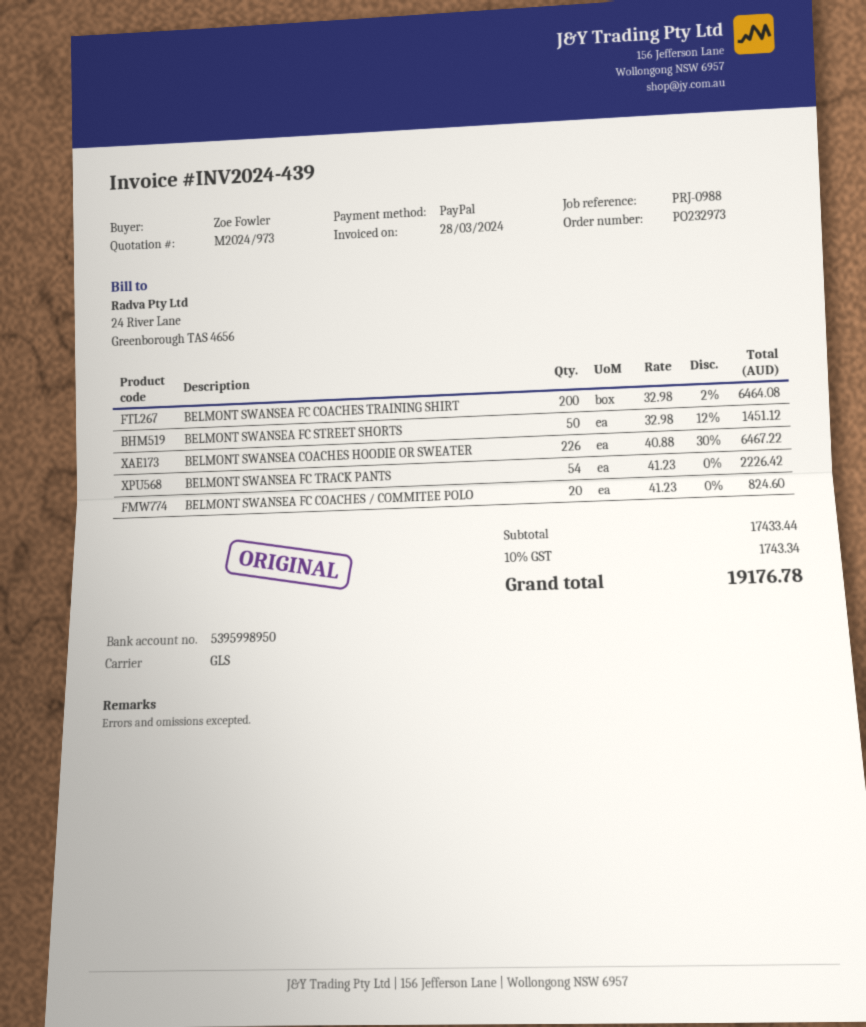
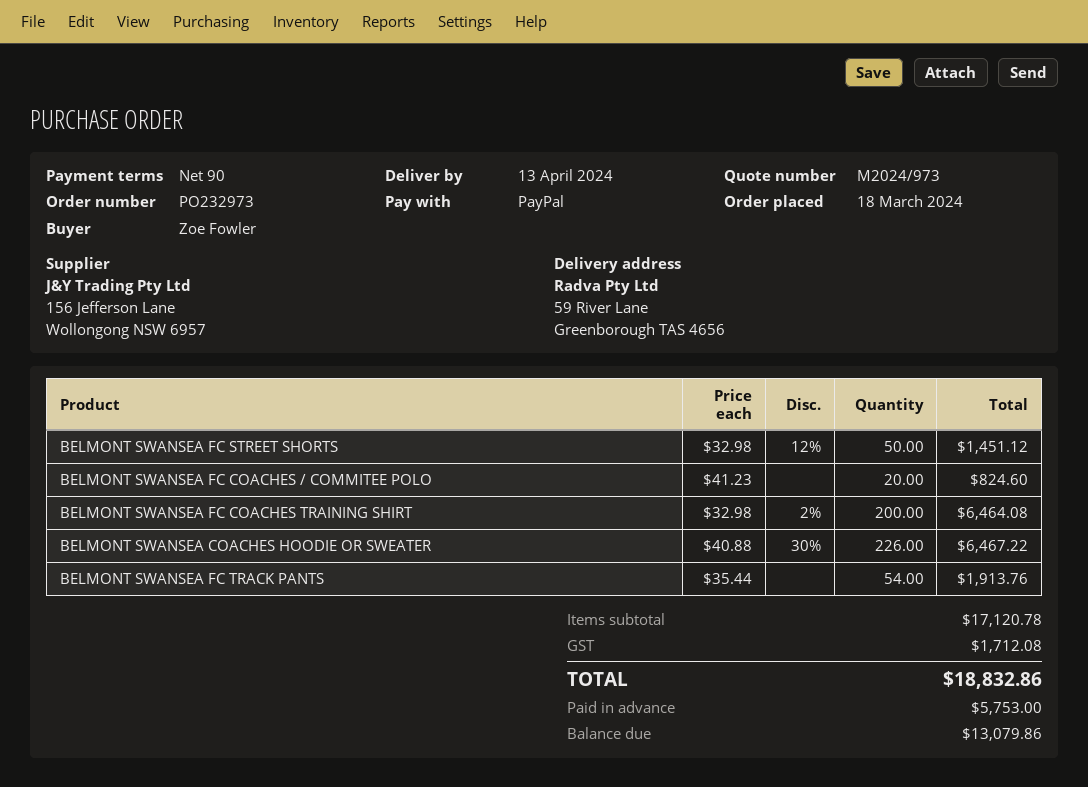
BELMONT SWANSEA FC TRACK PANTS: 54 x 41.23 = 2226.42 -> 54 x 35.44 = 1913.76
subtotal: 17433.44 -> 17120.78
tax: 1743.34 -> 1712.08
total: 19176.78 -> 18832.86

